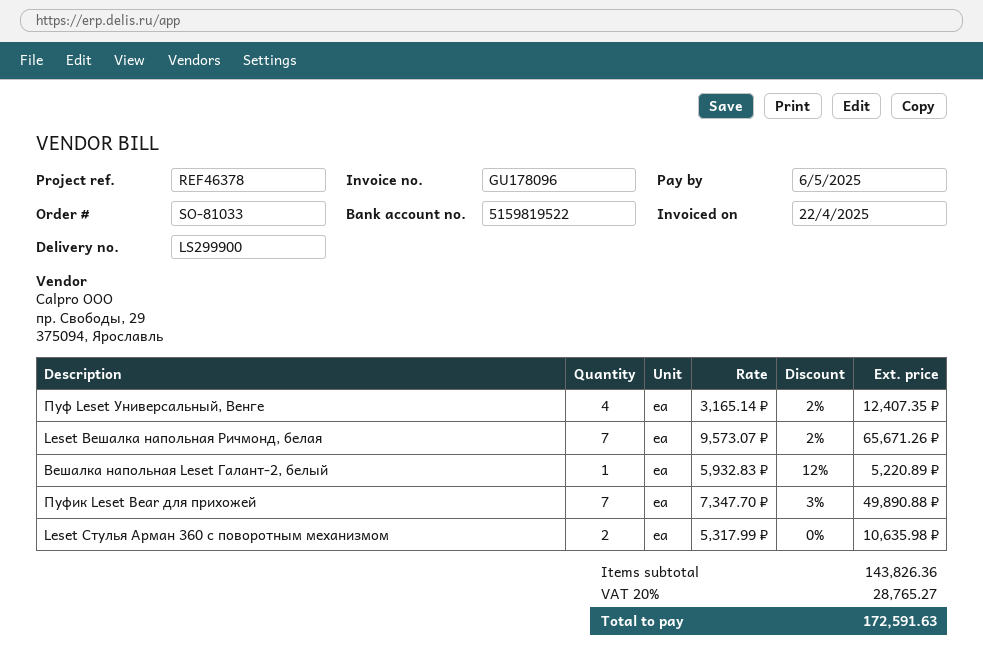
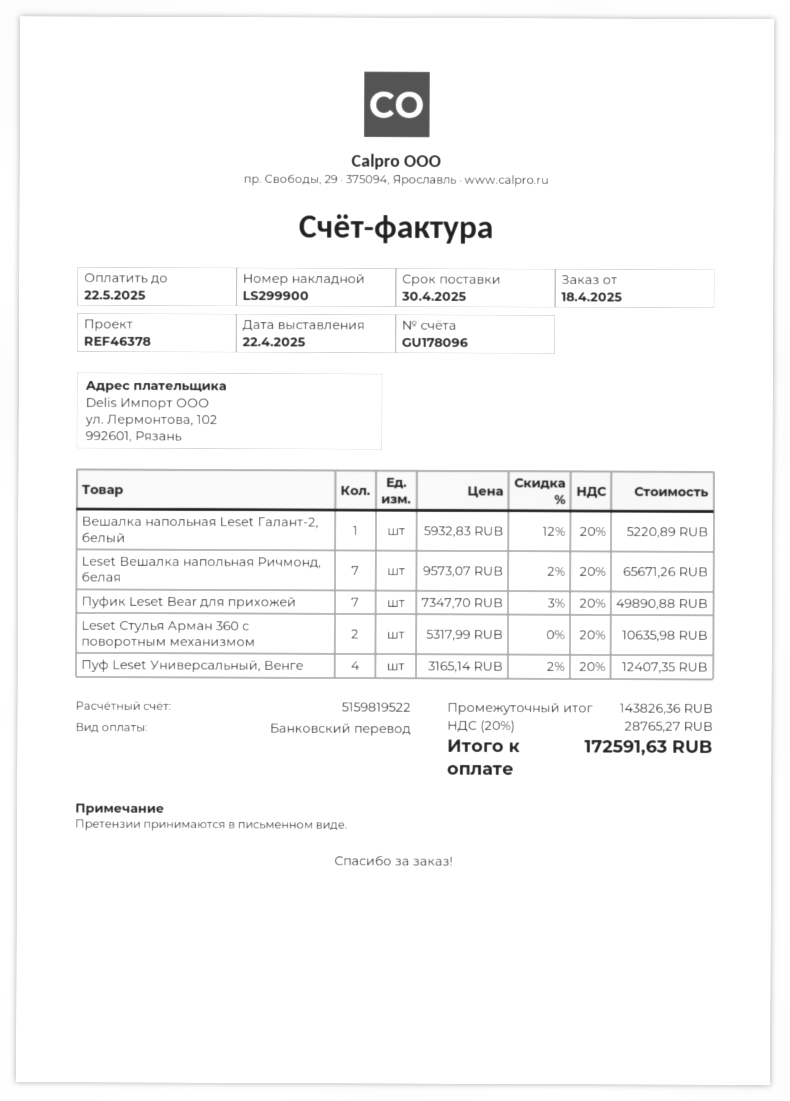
due date: 2025-05-06 -> 2025-05-22

